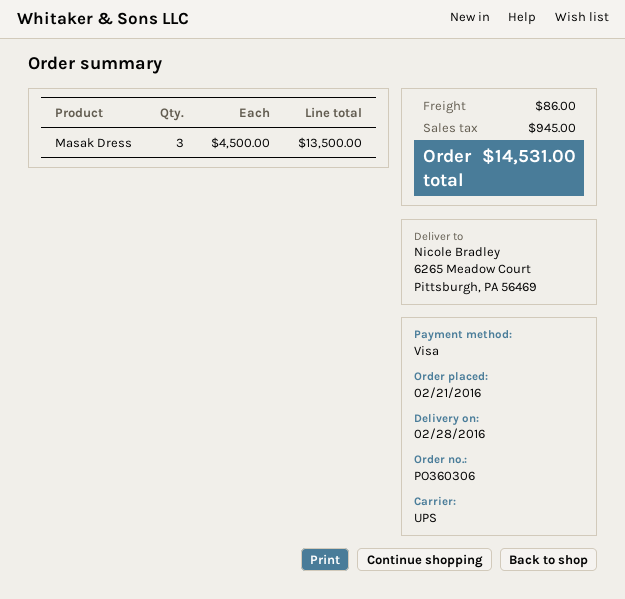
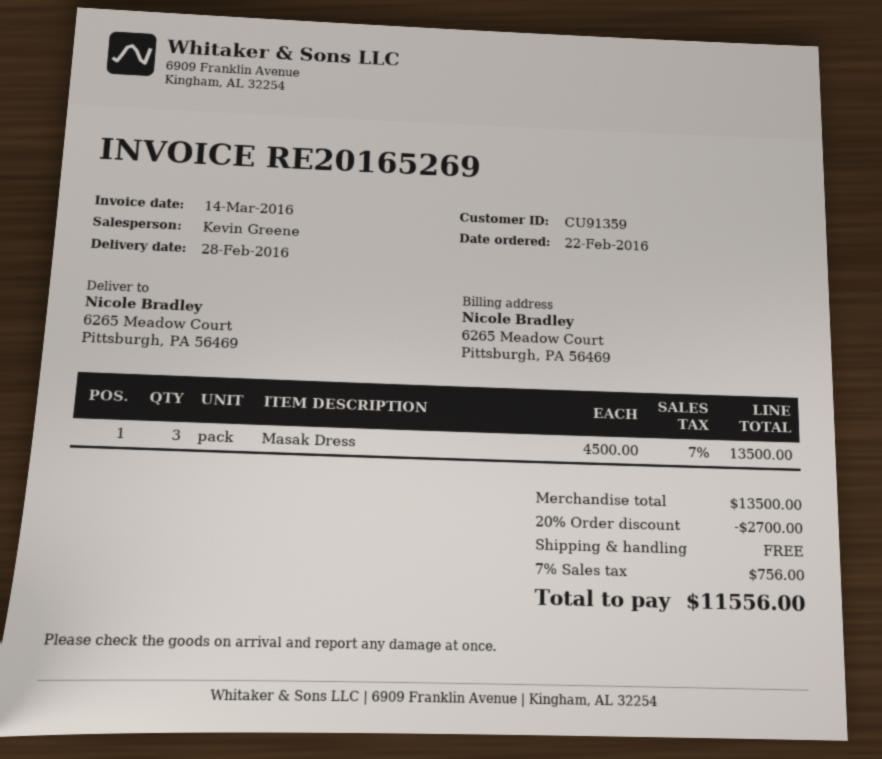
order date: 2016-02-21 -> 2016-02-22
discount: none -> 20% = 2700.00
shipping: 86.00 -> 0.00
tax: 945.00 -> 756.00
total: 14531.00 -> 11556.00

